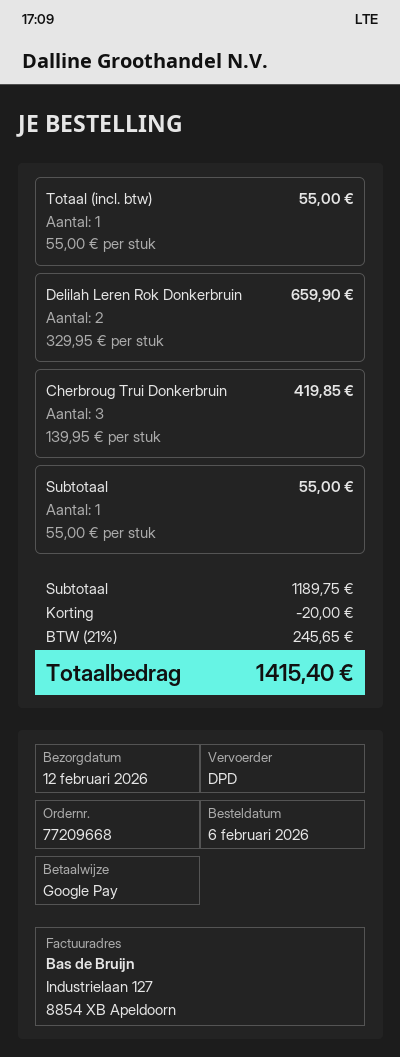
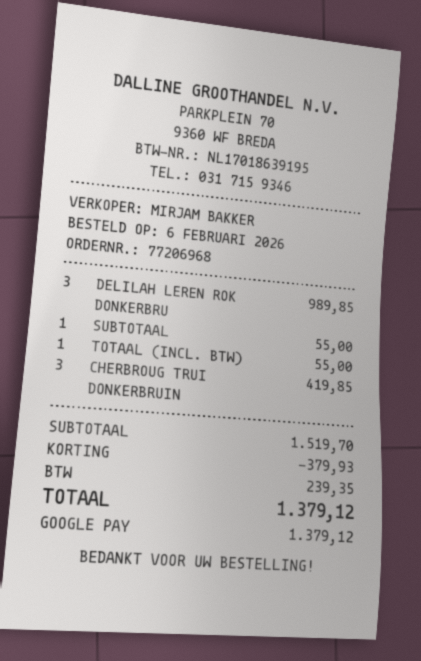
order number: 77209668 -> 77206968
Delilah Leren Rok Donkerbruin: 2 for 659.90 -> 3 for 989.85
subtotal: 1189.75 -> 1519.70
discount: 20.00 -> 379.93
tax: 245.65 -> 239.35
total: 1415.40 -> 1379.12

